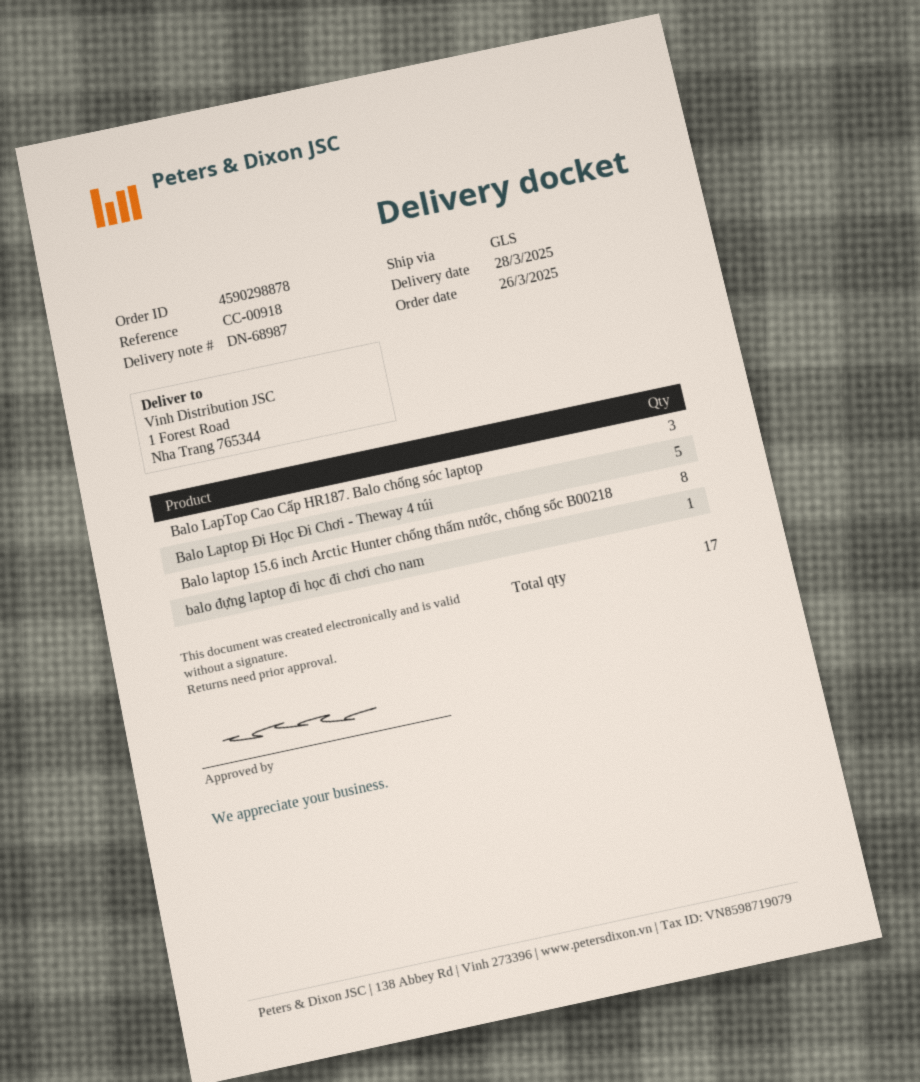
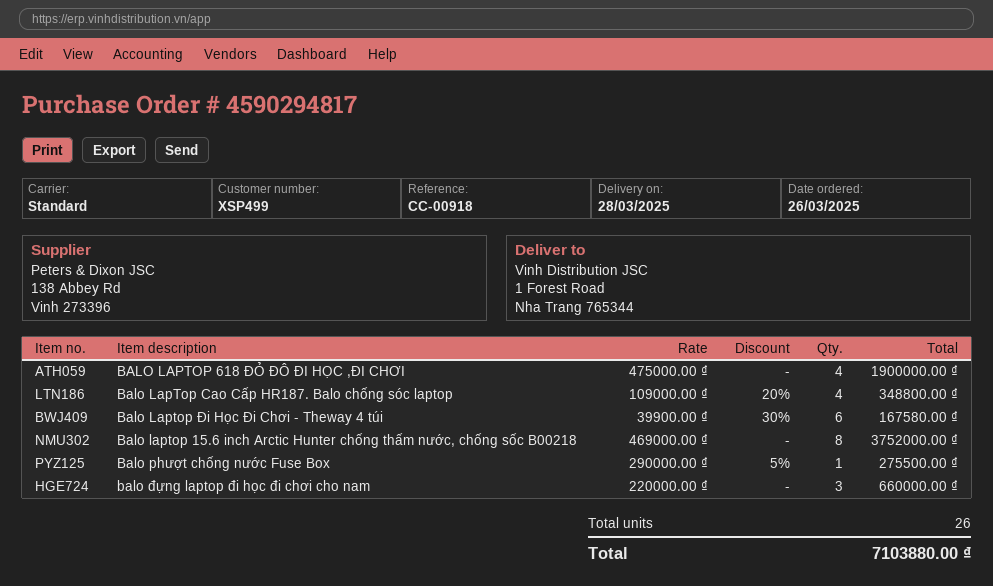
order number: 4590298878 -> 4590294817
shipping method: GLS -> standard
Balo LapTop Cao Cấp HR187. Balo chống sóc laptop: 3 -> 4
Balo Laptop Đi Học Đi Chơi - Theway 4 túi: 5 -> 6
balo đựng laptop đi học đi chơi cho nam: 1 -> 3
BALO LAPTOP 618 ĐỎ ĐÔ ĐI HỌC ,ĐI CHƠI: none -> 4
Balo phượt chống nước Fuse Box: none -> 1
total quantity: 17 -> 26

